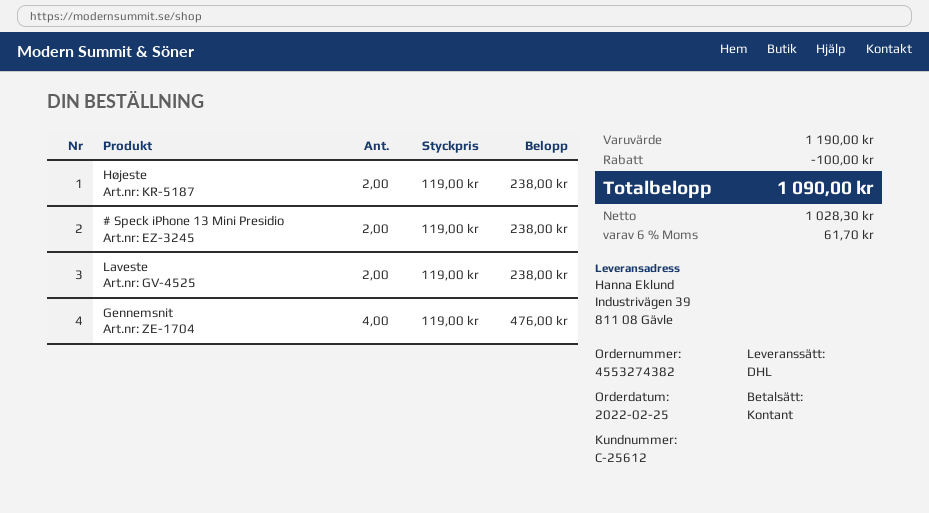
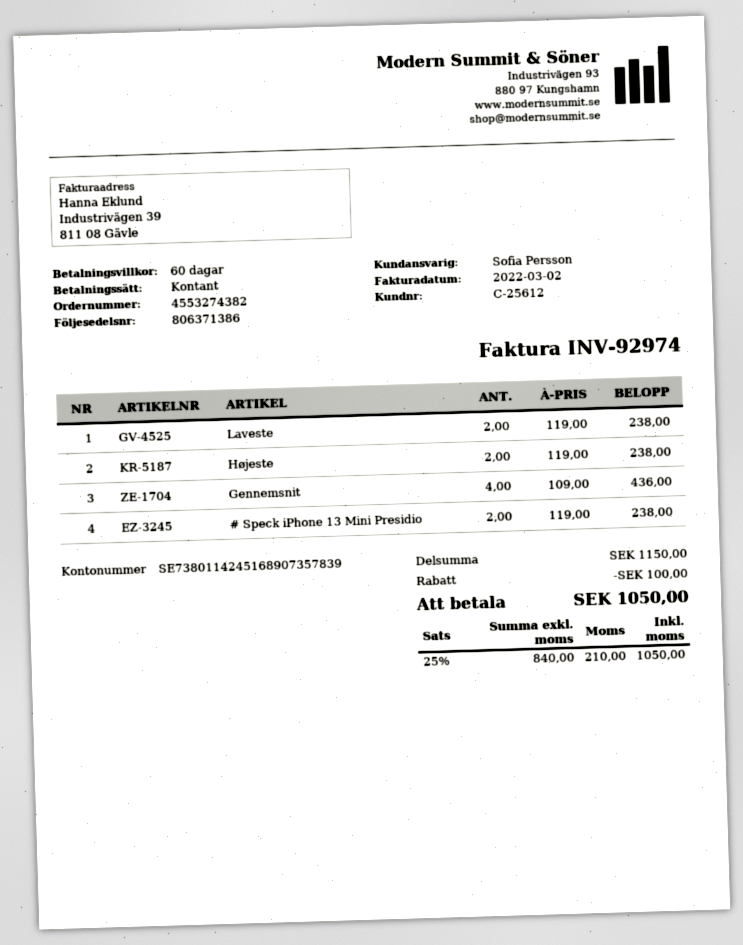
Gennemsnit: 4 x 119.00 = 476.00 -> 4 x 109.00 = 436.00
subtotal: 1190.00 -> 1150.00
net: 1028.30 -> 840.00
tax: 6% = 61.70 -> 25% = 210.00
total: 1090.00 -> 1050.00

